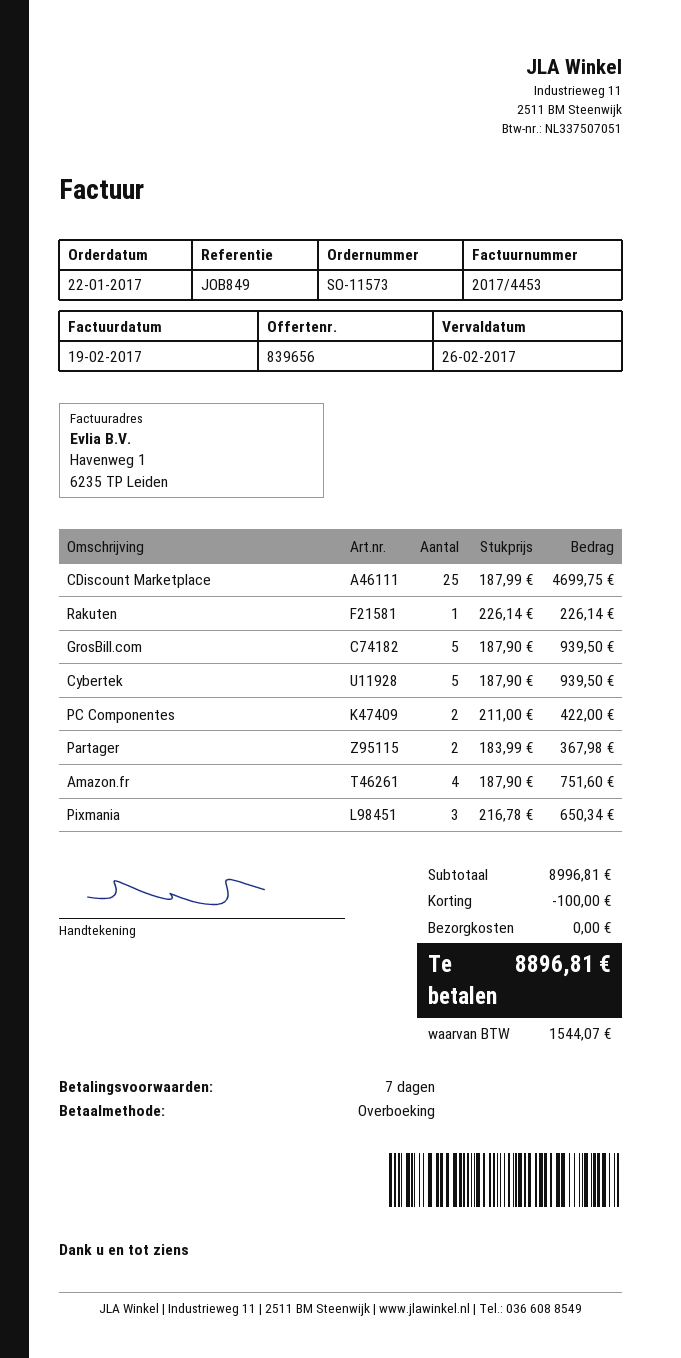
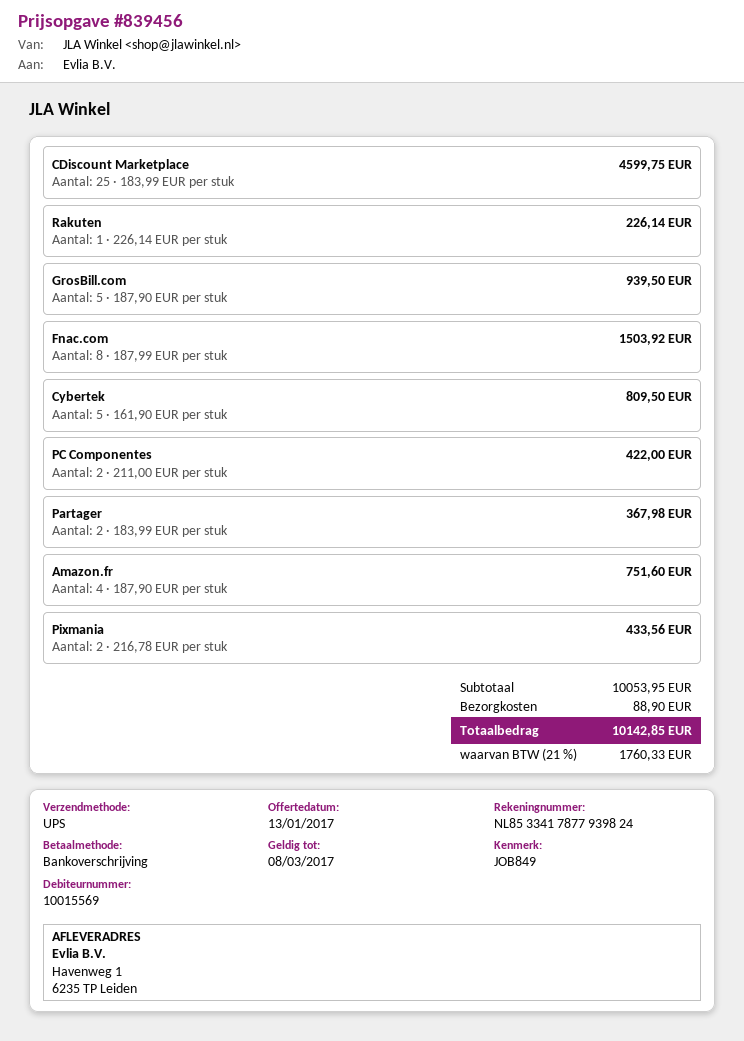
quote number: 839656 -> 839456
CDiscount Marketplace: 25 x 187.99 = 4699.75 -> 25 x 183.99 = 4599.75
Cybertek: 5 x 187.90 = 939.50 -> 5 x 161.90 = 809.50
Pixmania: 3 x 216.78 = 650.34 -> 2 x 216.78 = 433.56
Fnac.com: none -> 8 x 187.99 = 1503.92
subtotal: 8996.81 -> 10053.95
discount: 100.00 -> none
shipping: 0.00 -> 88.90
tax: 1544.07 -> 1760.33
total: 8896.81 -> 10142.85

